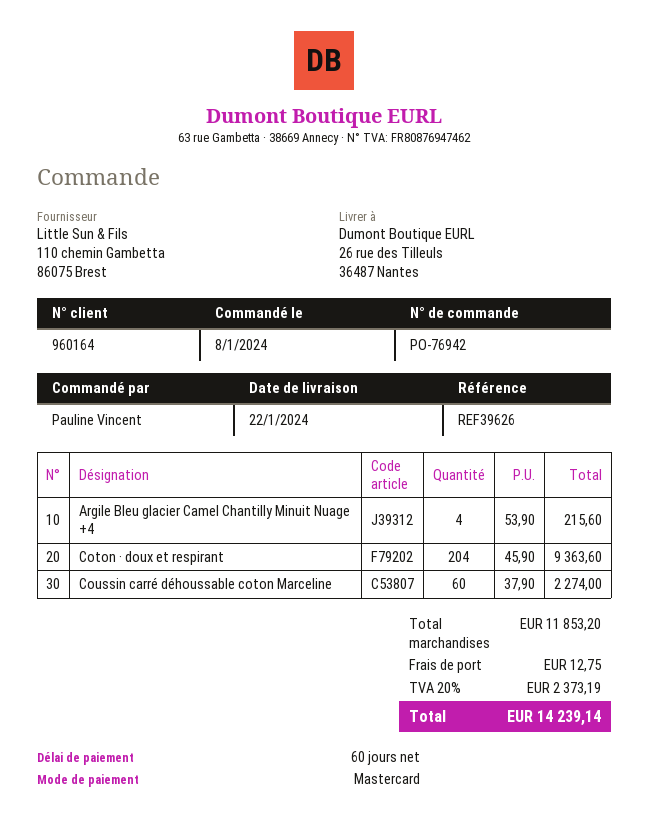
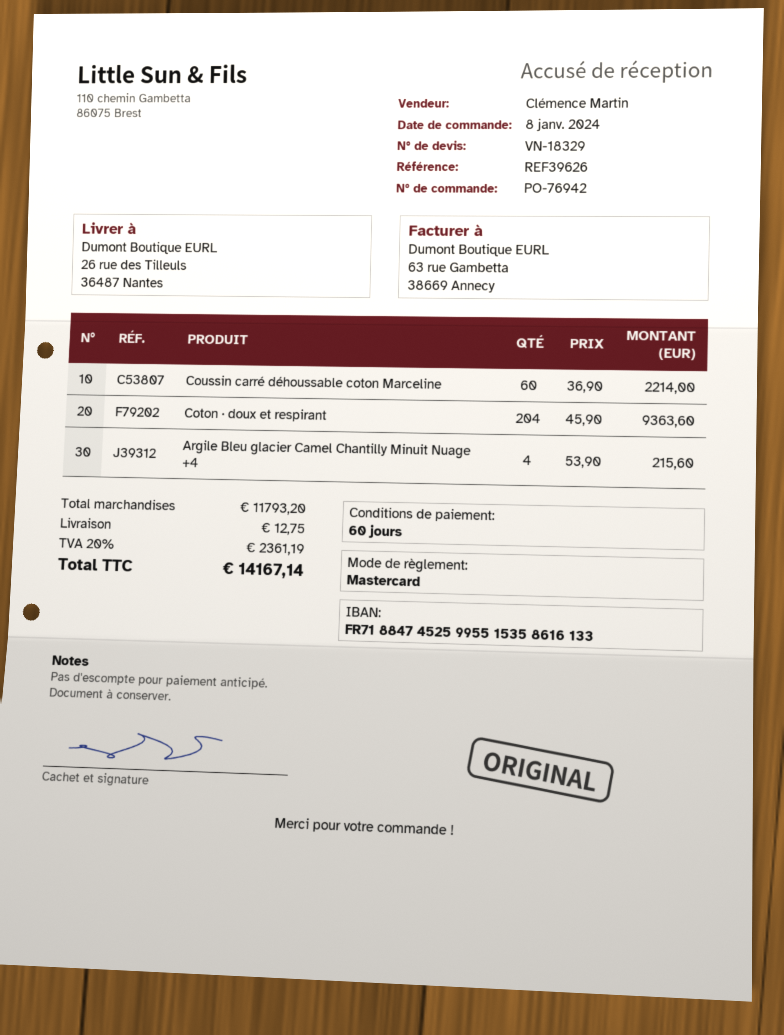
Coussin carré déhoussable coton Marceline: 60 x 37.90 = 2274.00 -> 60 x 36.90 = 2214.00
subtotal: 11853.20 -> 11793.20
tax: 20% = 2373.19 -> 20% = 2361.19
total: 14239.14 -> 14167.14

